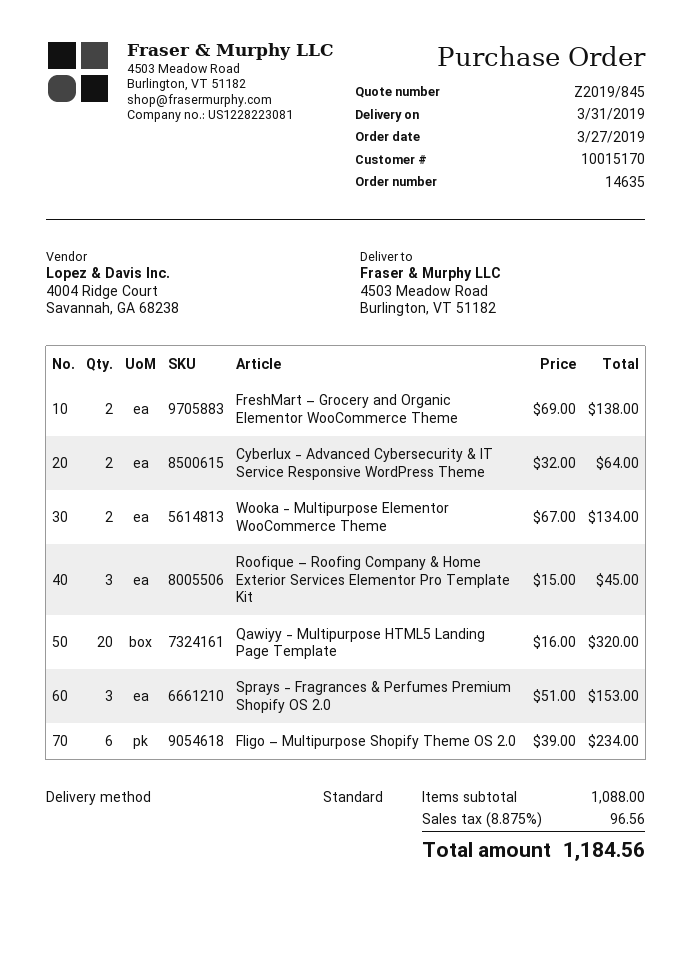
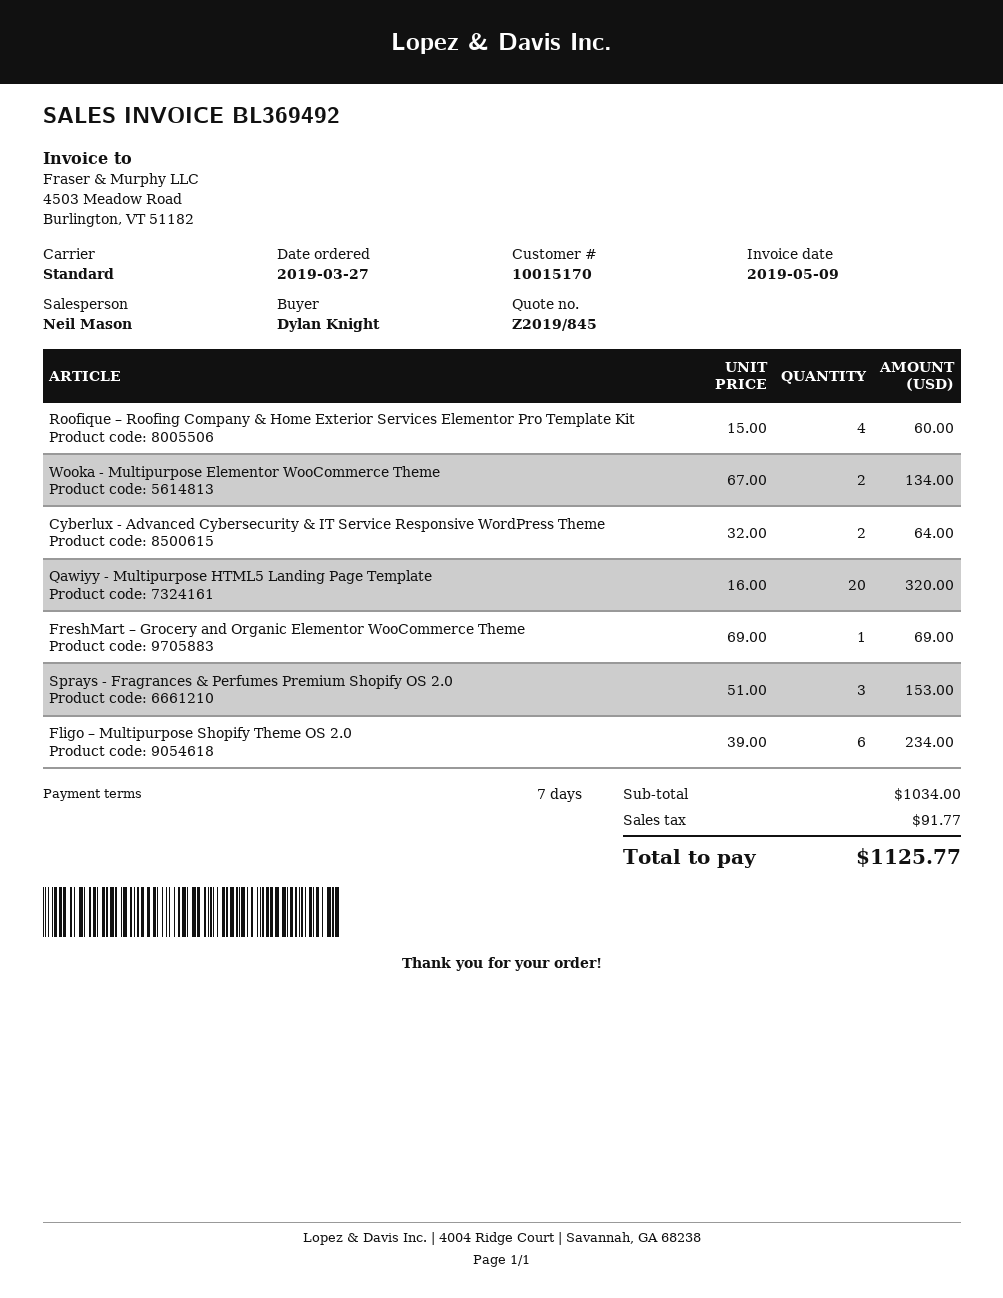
FreshMart – Grocery and Organic Elementor WooCommerce Theme: 2 x 69.00 = 138.00 -> 1 x 69.00 = 69.00
Roofique – Roofing Company & Home Exterior Services Elementor Pro Template Kit: 3 x 15.00 = 45.00 -> 4 x 15.00 = 60.00
subtotal: 1088.00 -> 1034.00
tax: 96.56 -> 91.77
total: 1184.56 -> 1125.77

